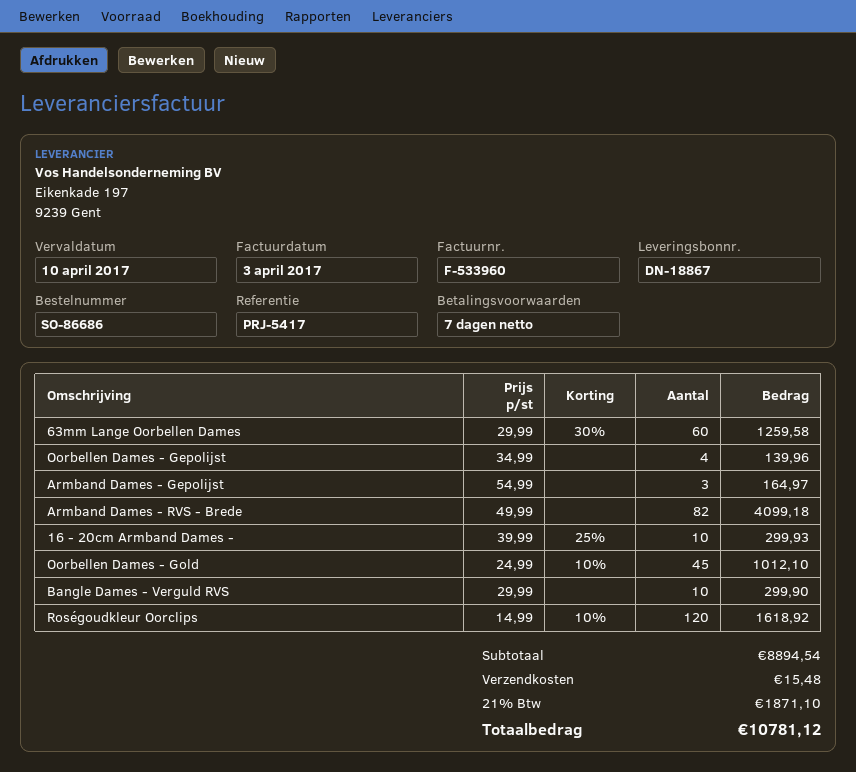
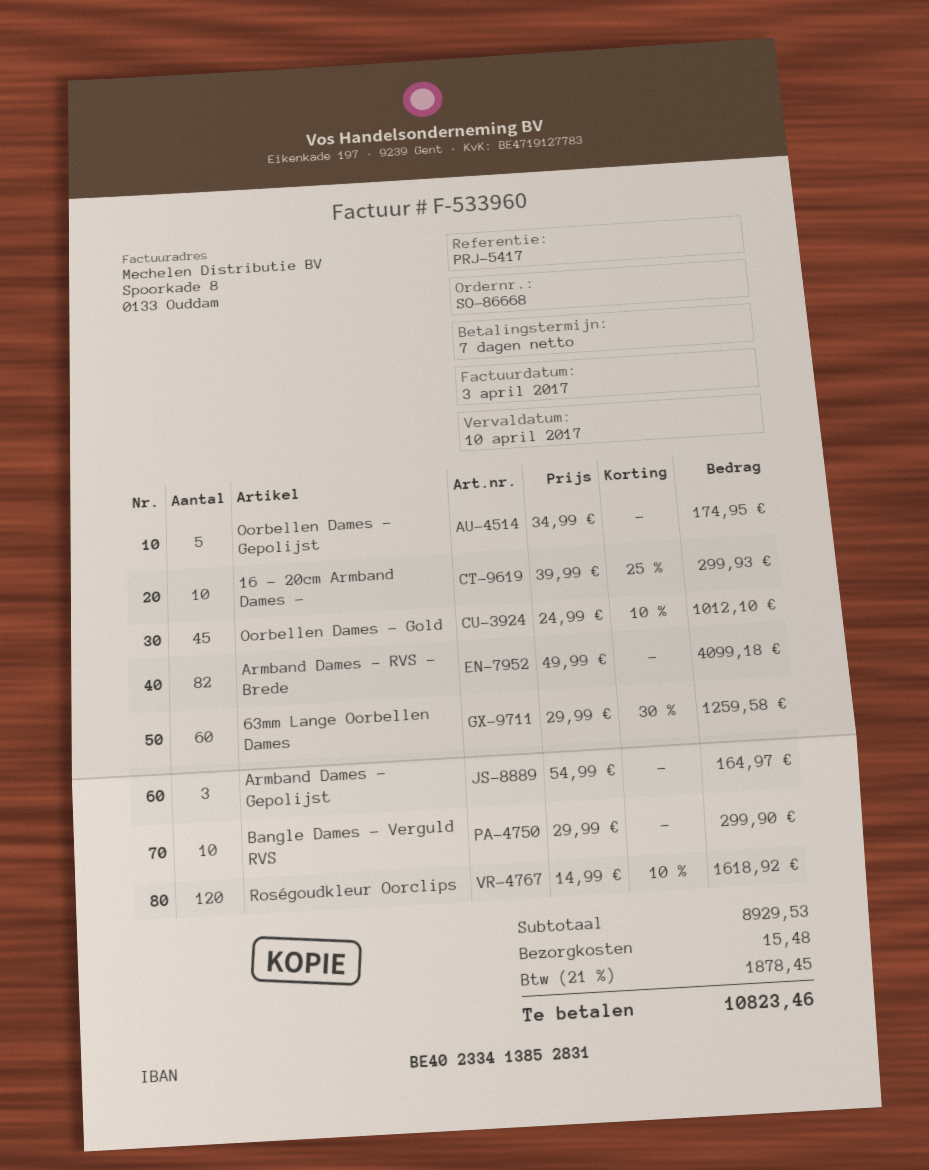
order number: SO-86686 -> SO-86668
Oorbellen Dames - Gepolijst: 4 x 34.99 = 139.96 -> 5 x 34.99 = 174.95
subtotal: 8894.54 -> 8929.53
tax: 21% = 1871.10 -> 21% = 1878.45
total: 10781.12 -> 10823.46

